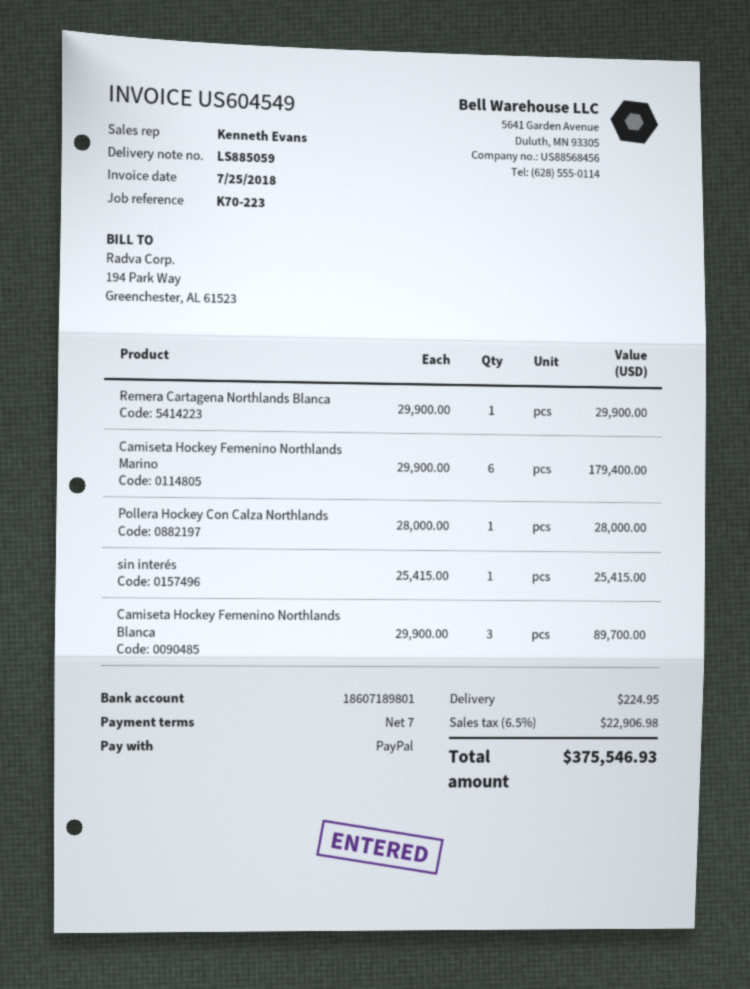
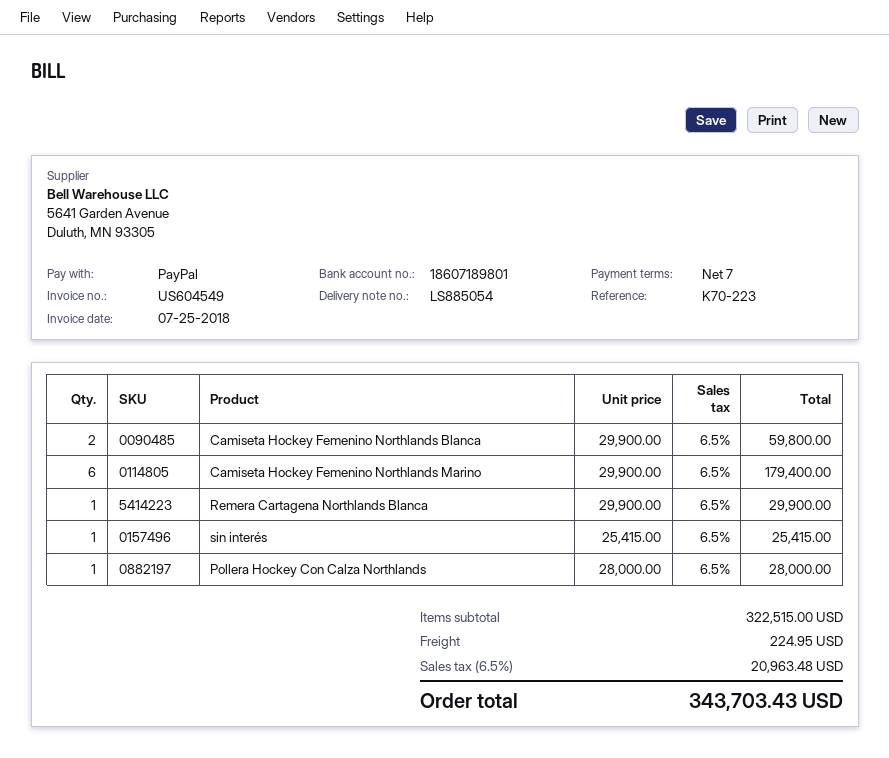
delivery note number: LS885059 -> LS885054
Camiseta Hockey Femenino Northlands Blanca: 3 x 29900.00 = 89700.00 -> 2 x 29900.00 = 59800.00
tax: 6.5% = 22906.98 -> 6.5% = 20963.48
total: 375546.93 -> 343703.43

